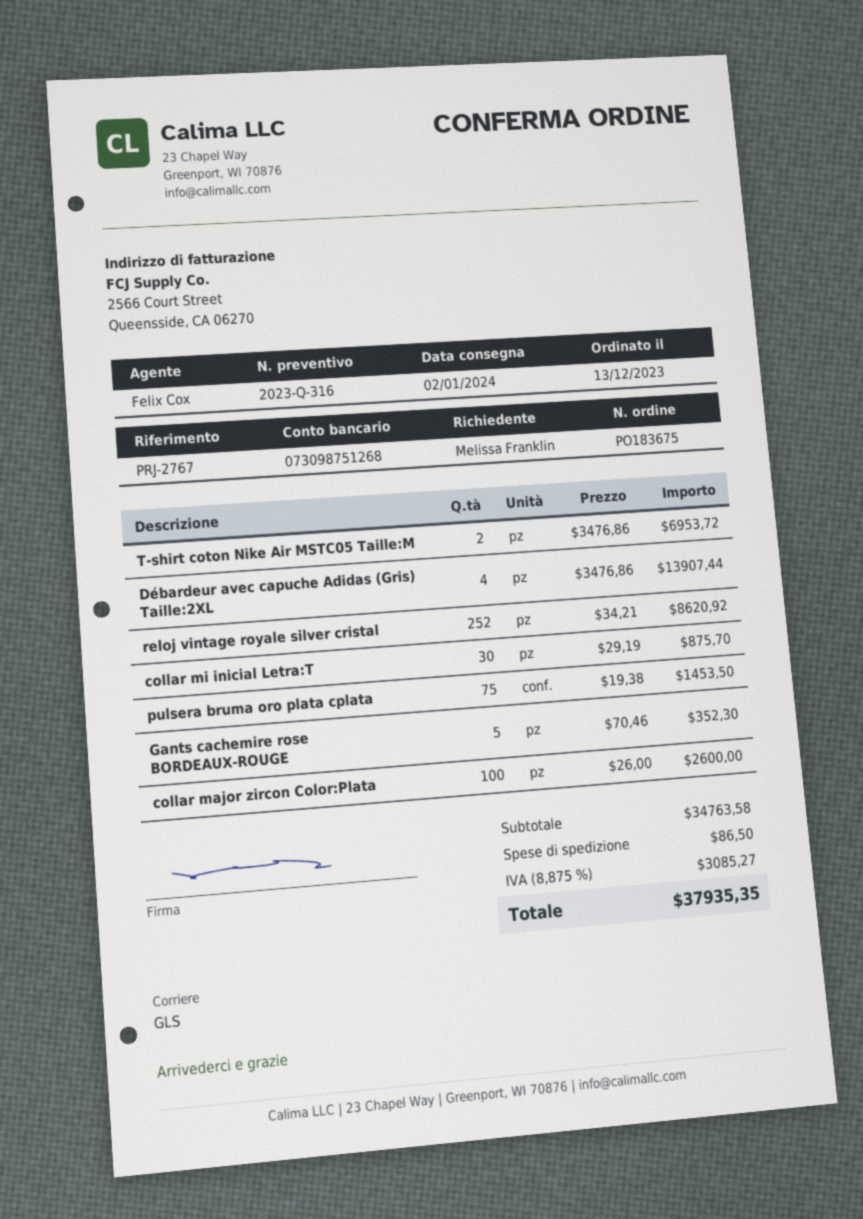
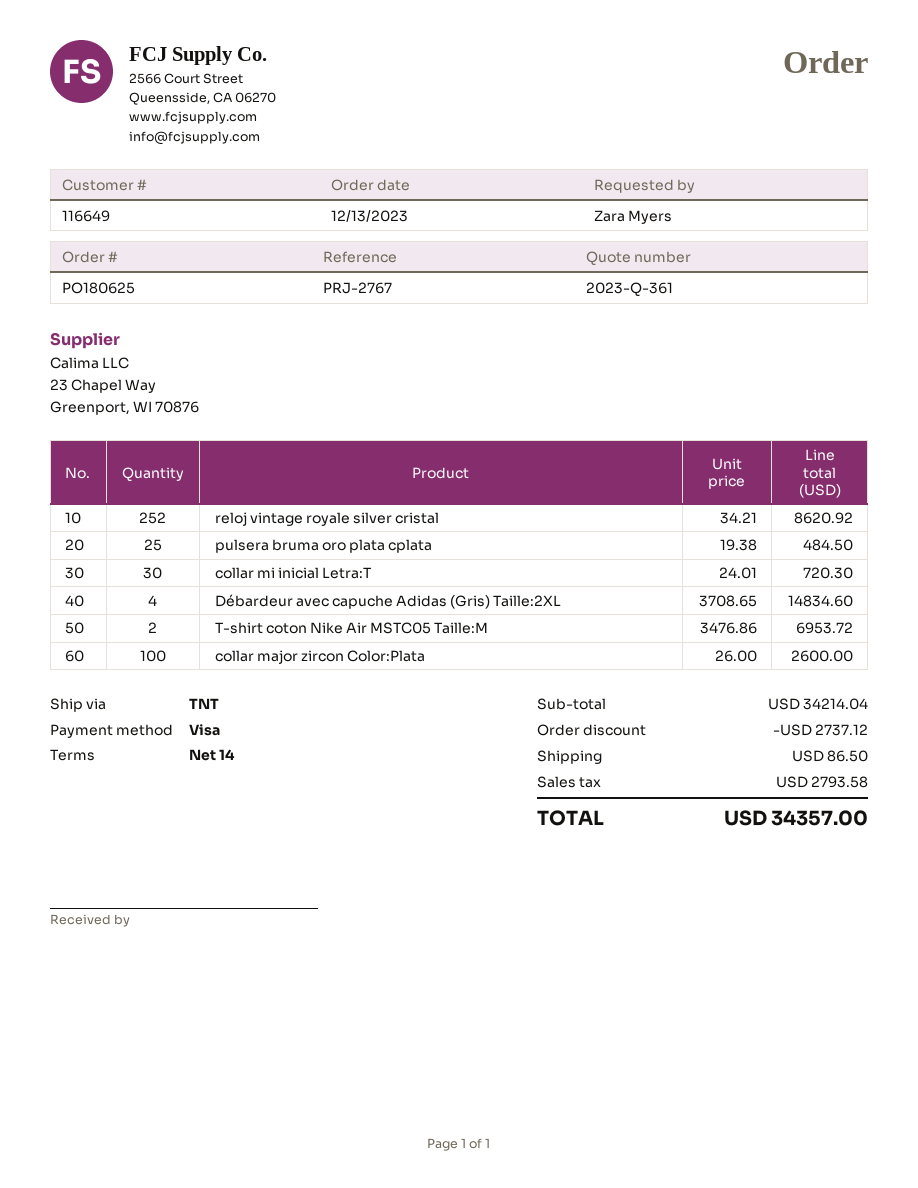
quote number: 2023-Q-316 -> 2023-Q-361
order number: PO183675 -> PO180625
ordered by: Melissa Franklin -> Zara Myers
shipping method: GLS -> TNT
Débardeur avec capuche Adidas (Gris) Taille:2XL: 4 x 3476.86 = 13907.44 -> 4 x 3708.65 = 14834.60
collar mi inicial Letra:T: 30 x 29.19 = 875.70 -> 30 x 24.01 = 720.30
pulsera bruma oro plata cplata: 75 x 19.38 = 1453.50 -> 25 x 19.38 = 484.50
Gants cachemire rose BORDEAUX-ROUGE: 5 x 70.46 = 352.30 -> none
subtotal: 34763.58 -> 34214.04
discount: none -> 2737.12
tax: 3085.27 -> 2793.58
total: 37935.35 -> 34357.00

